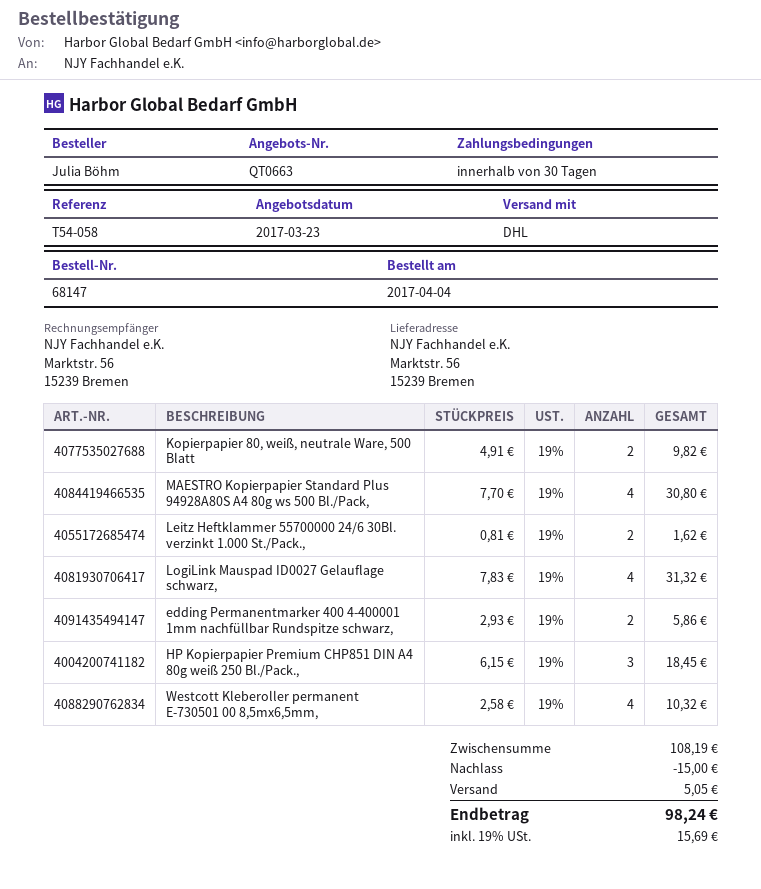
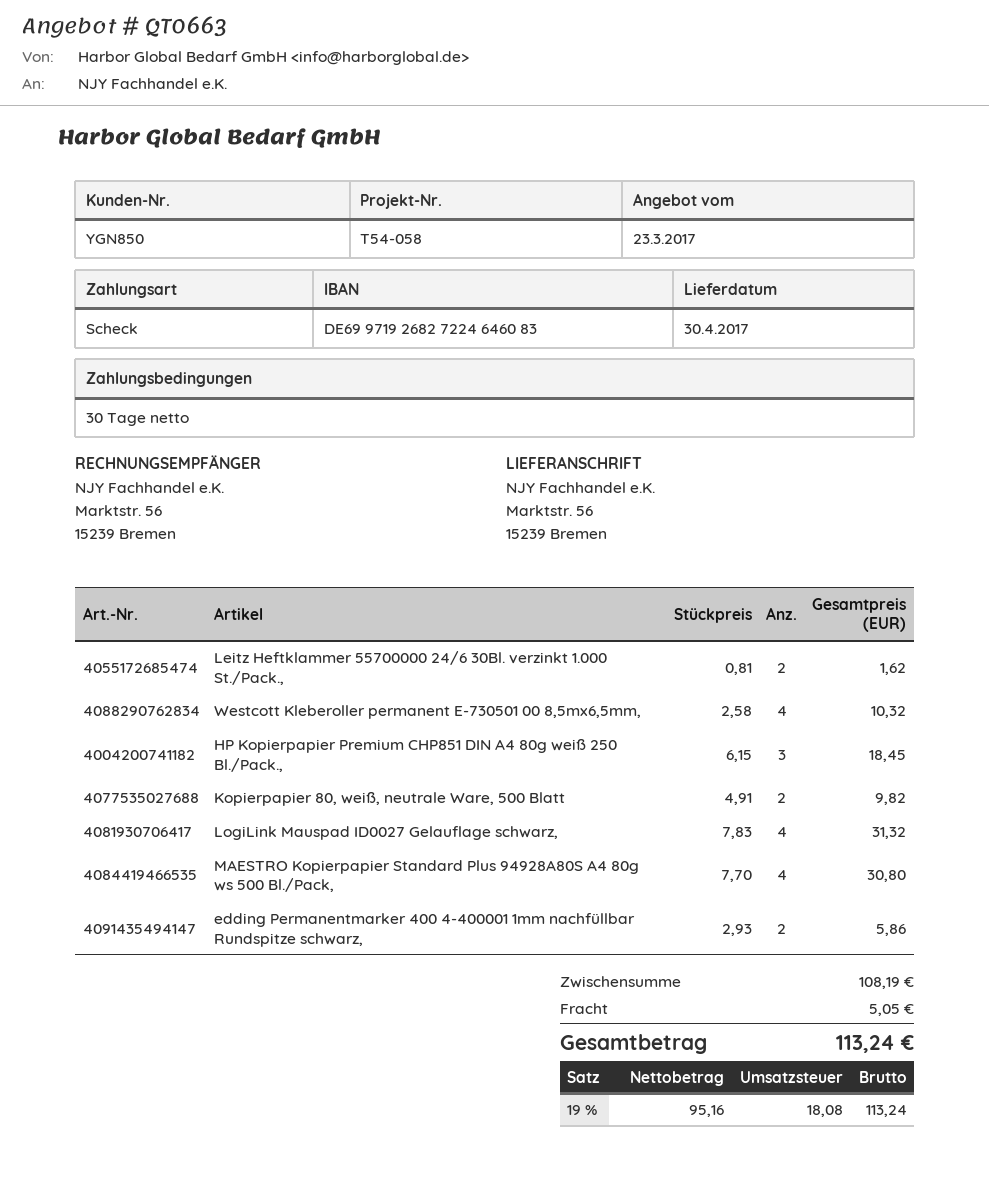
discount: 15.00 -> none
tax: 19% = 15.69 -> 19% = 18.08
total: 98.24 -> 113.24

